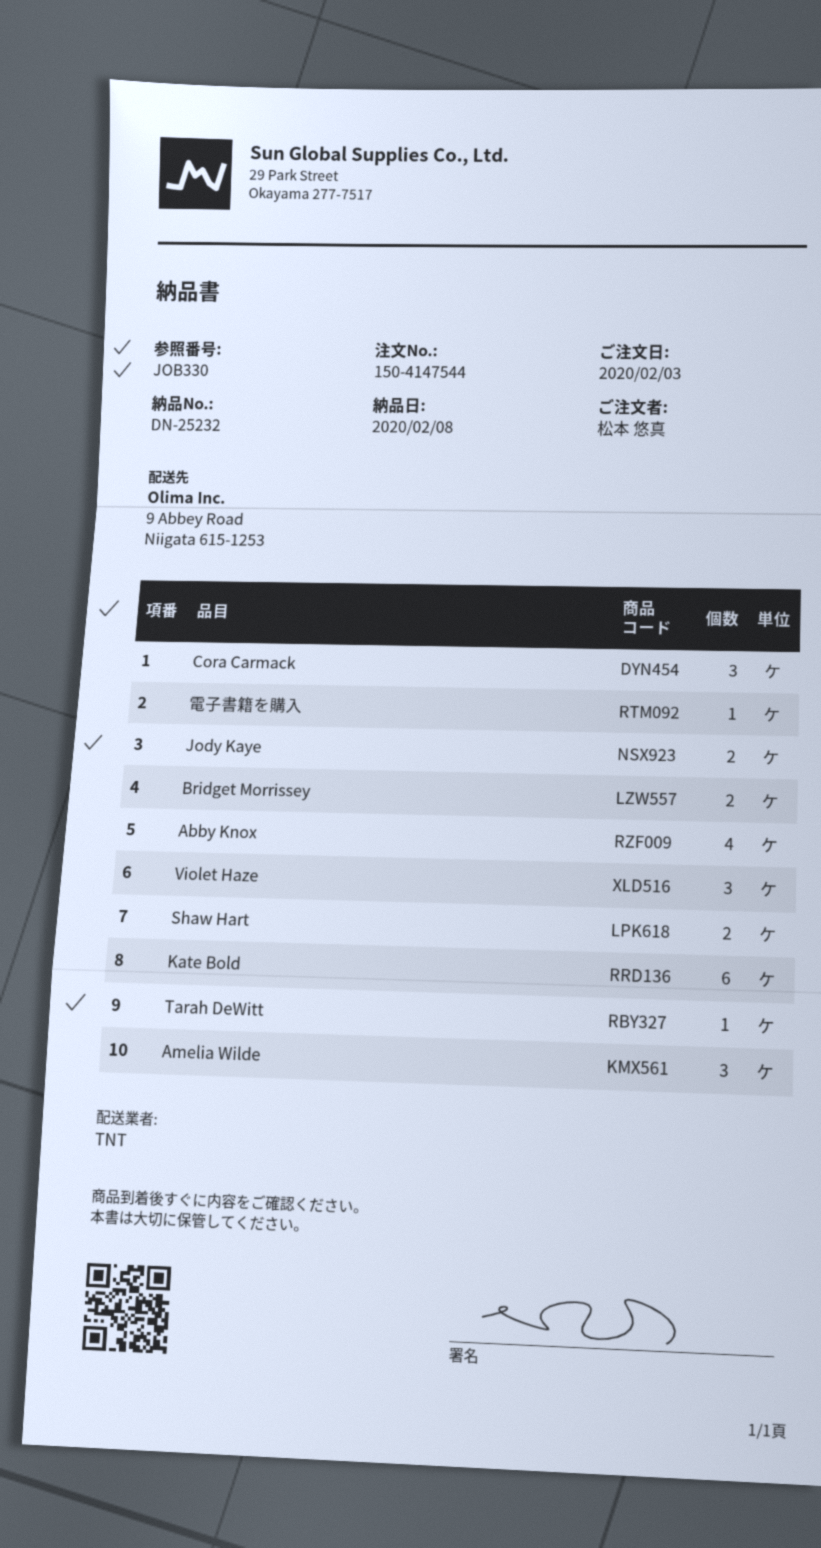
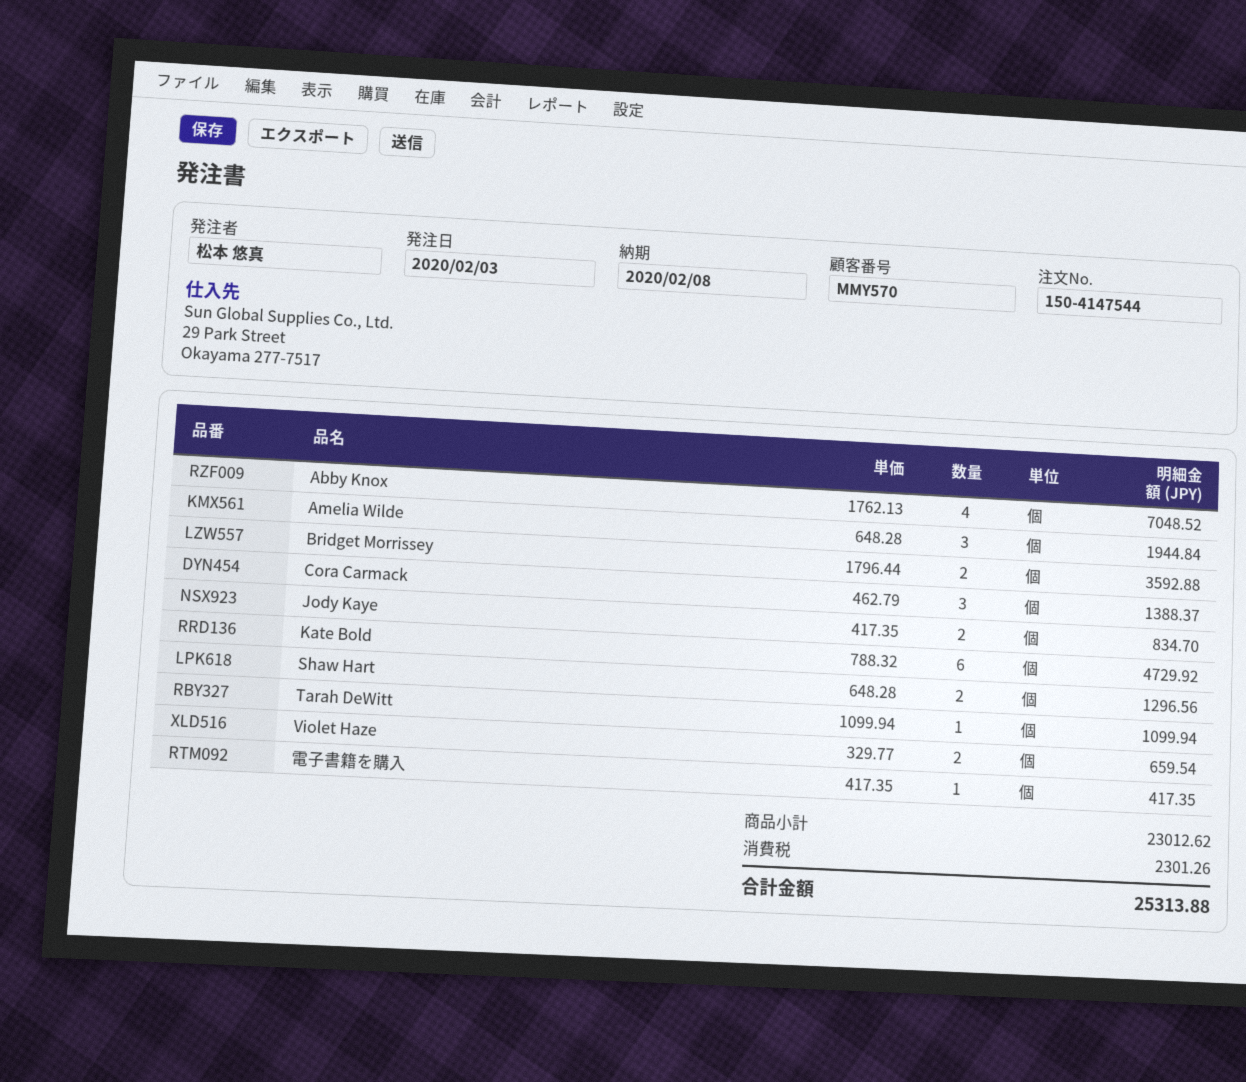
Violet Haze: 3 -> 2

